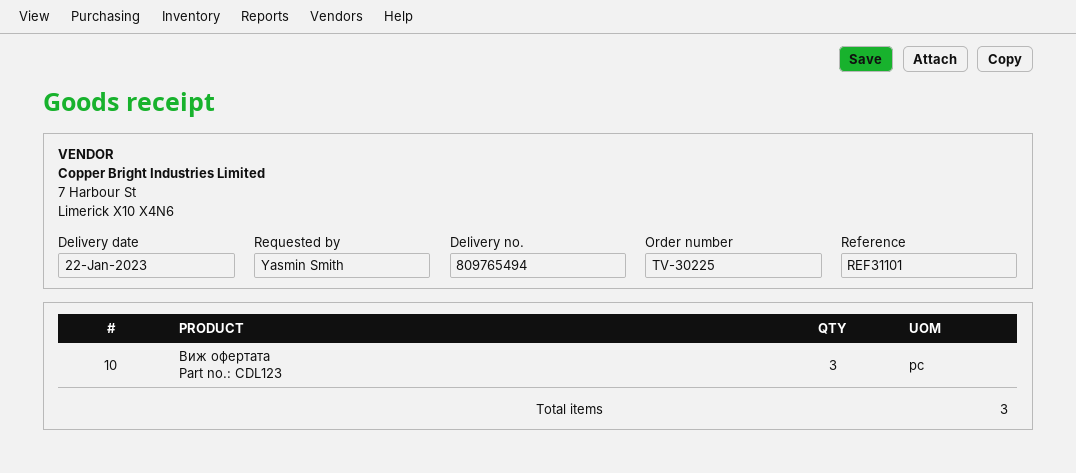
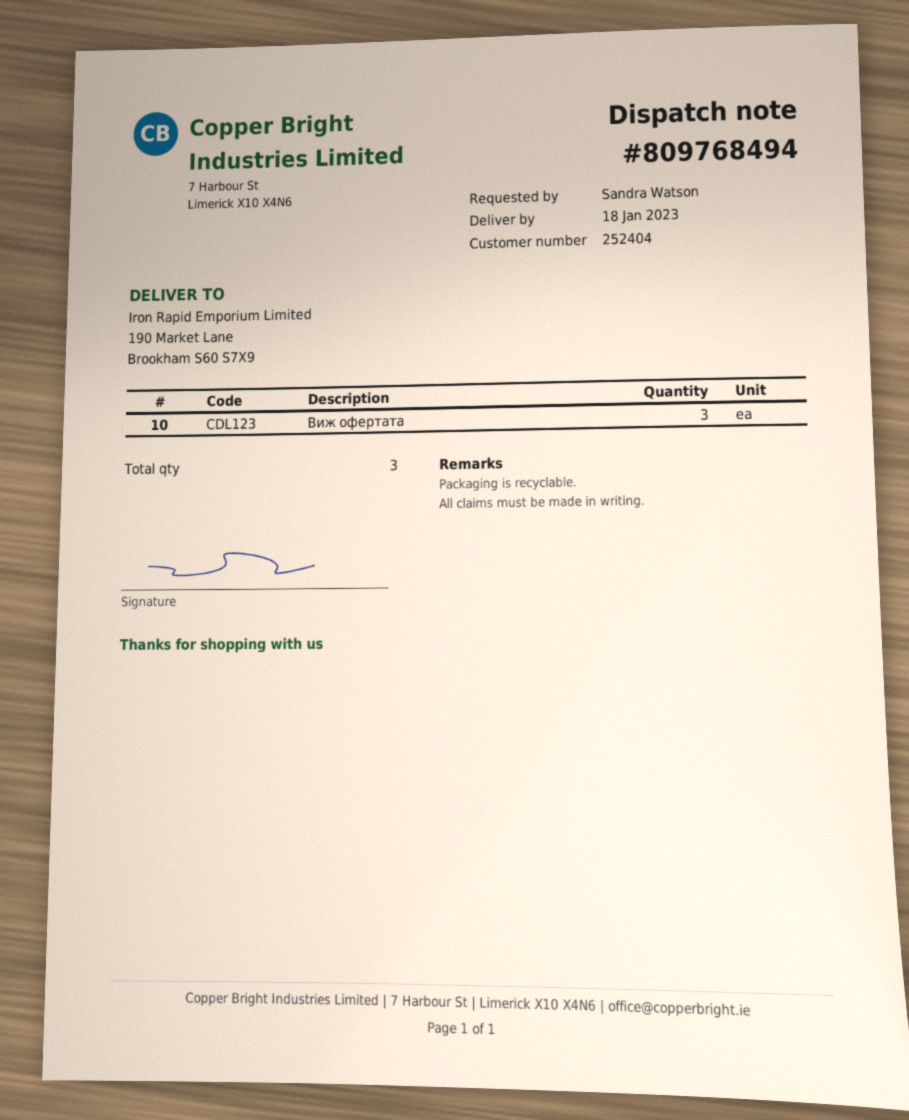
delivery note number: 809765494 -> 809768494
delivery date: 2023-01-22 -> 2023-01-18
ordered by: Yasmin Smith -> Sandra Watson

